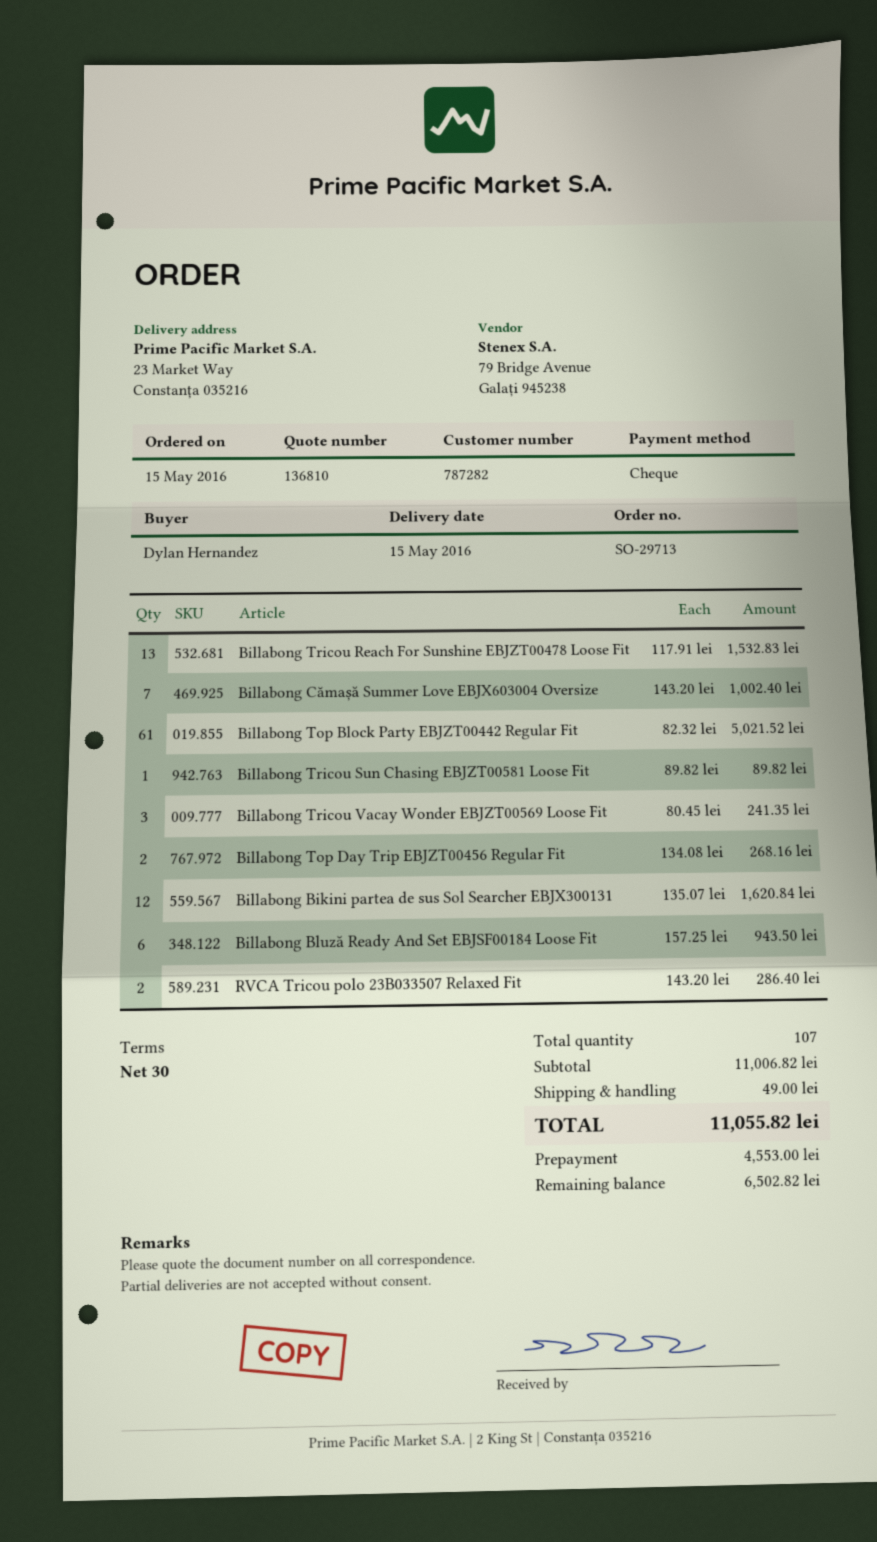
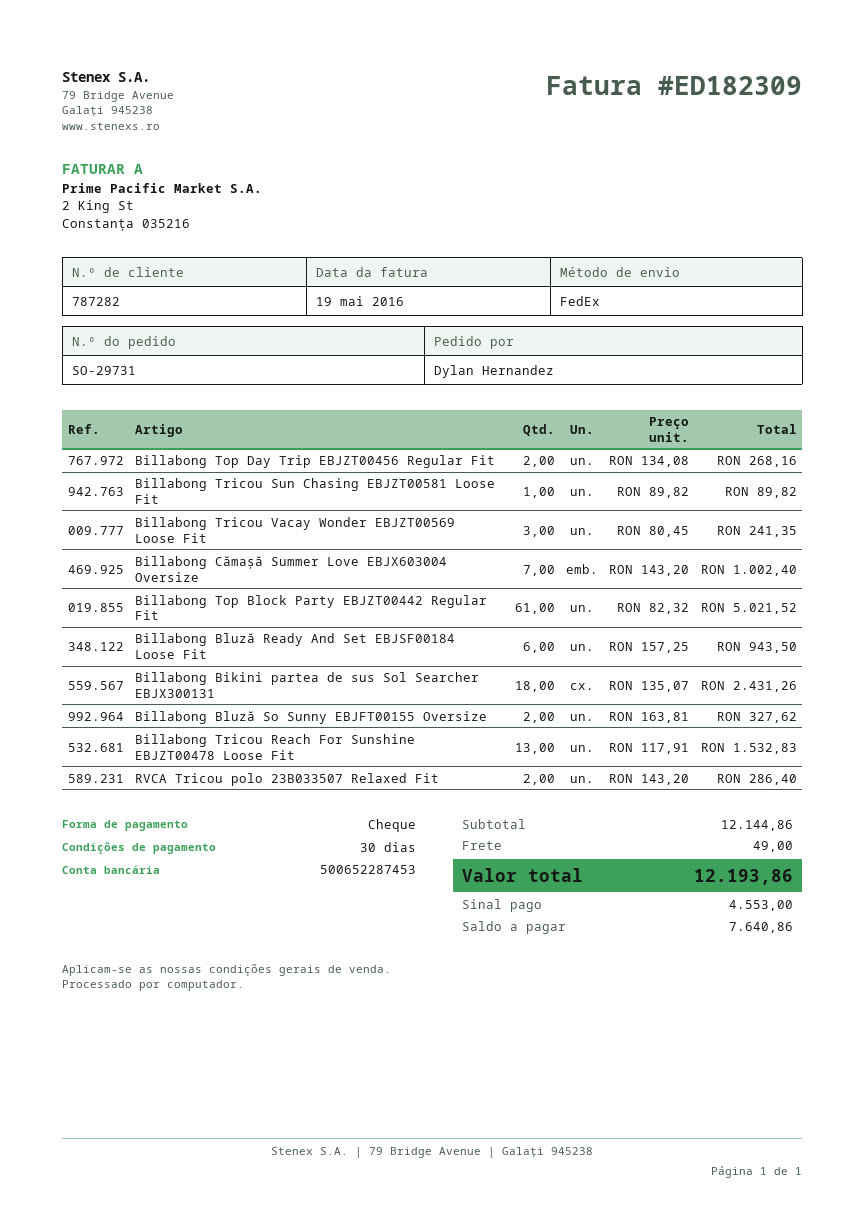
order number: SO-29713 -> SO-29731
Billabong Bikini partea de sus Sol Searcher EBJX300131: 12 x 135.07 = 1620.84 -> 18 x 135.07 = 2431.26
Billabong Bluză So Sunny EBJFT00155 Oversize: none -> 2 x 163.81 = 327.62
subtotal: 11006.82 -> 12144.86
total: 11055.82 -> 12193.86
balance: 6502.82 -> 7640.86

